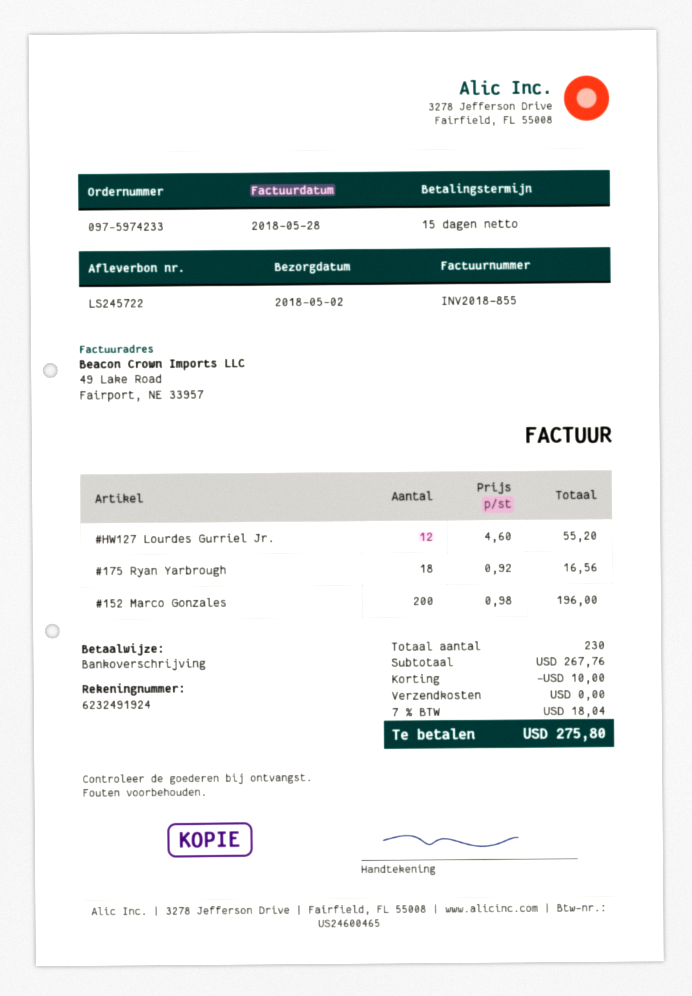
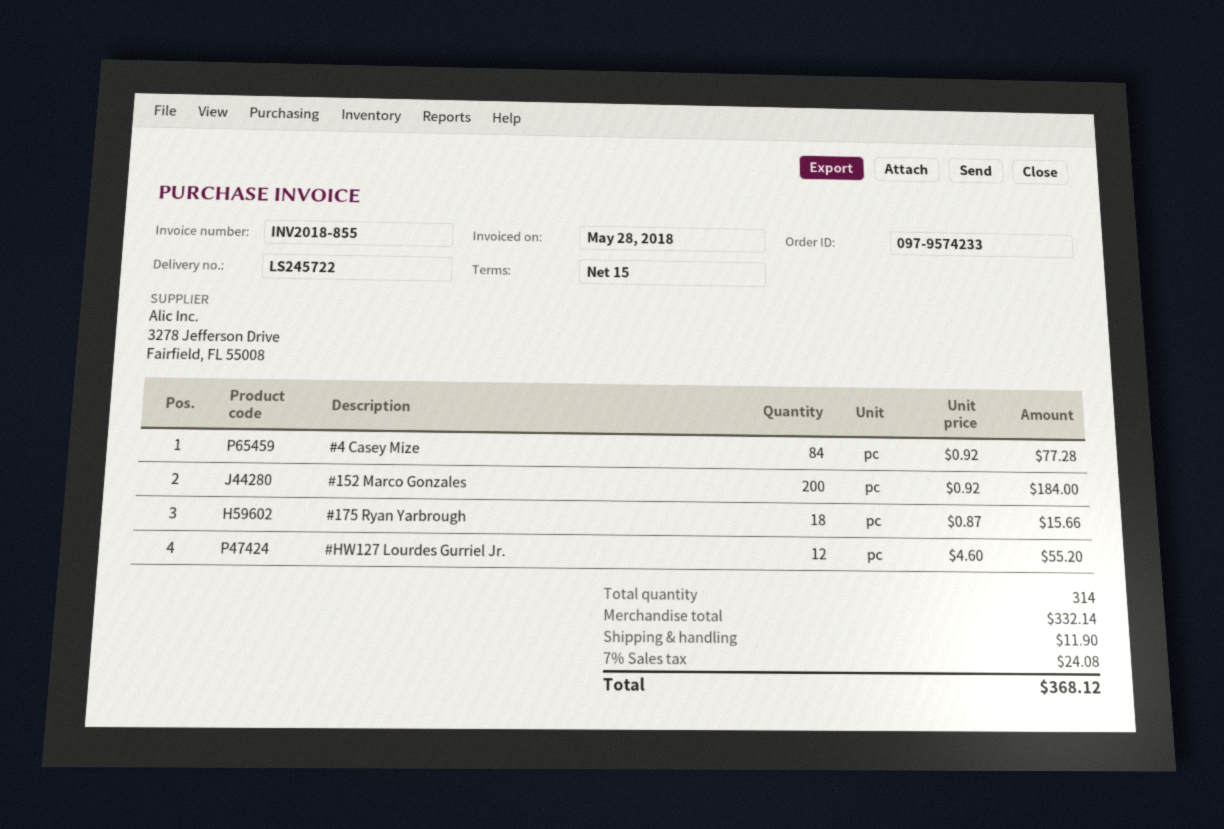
order number: 097-5974233 -> 097-9574233
#175 Ryan Yarbrough: 18 x 0.92 = 16.56 -> 18 x 0.87 = 15.66
#152 Marco Gonzales: 200 x 0.98 = 196.00 -> 200 x 0.92 = 184.00
#4 Casey Mize: none -> 84 x 0.92 = 77.28
total quantity: 230 -> 314
subtotal: 267.76 -> 332.14
discount: 10.00 -> none
shipping: 0.00 -> 11.90
tax: 7% = 18.04 -> 7% = 24.08
total: 275.80 -> 368.12

